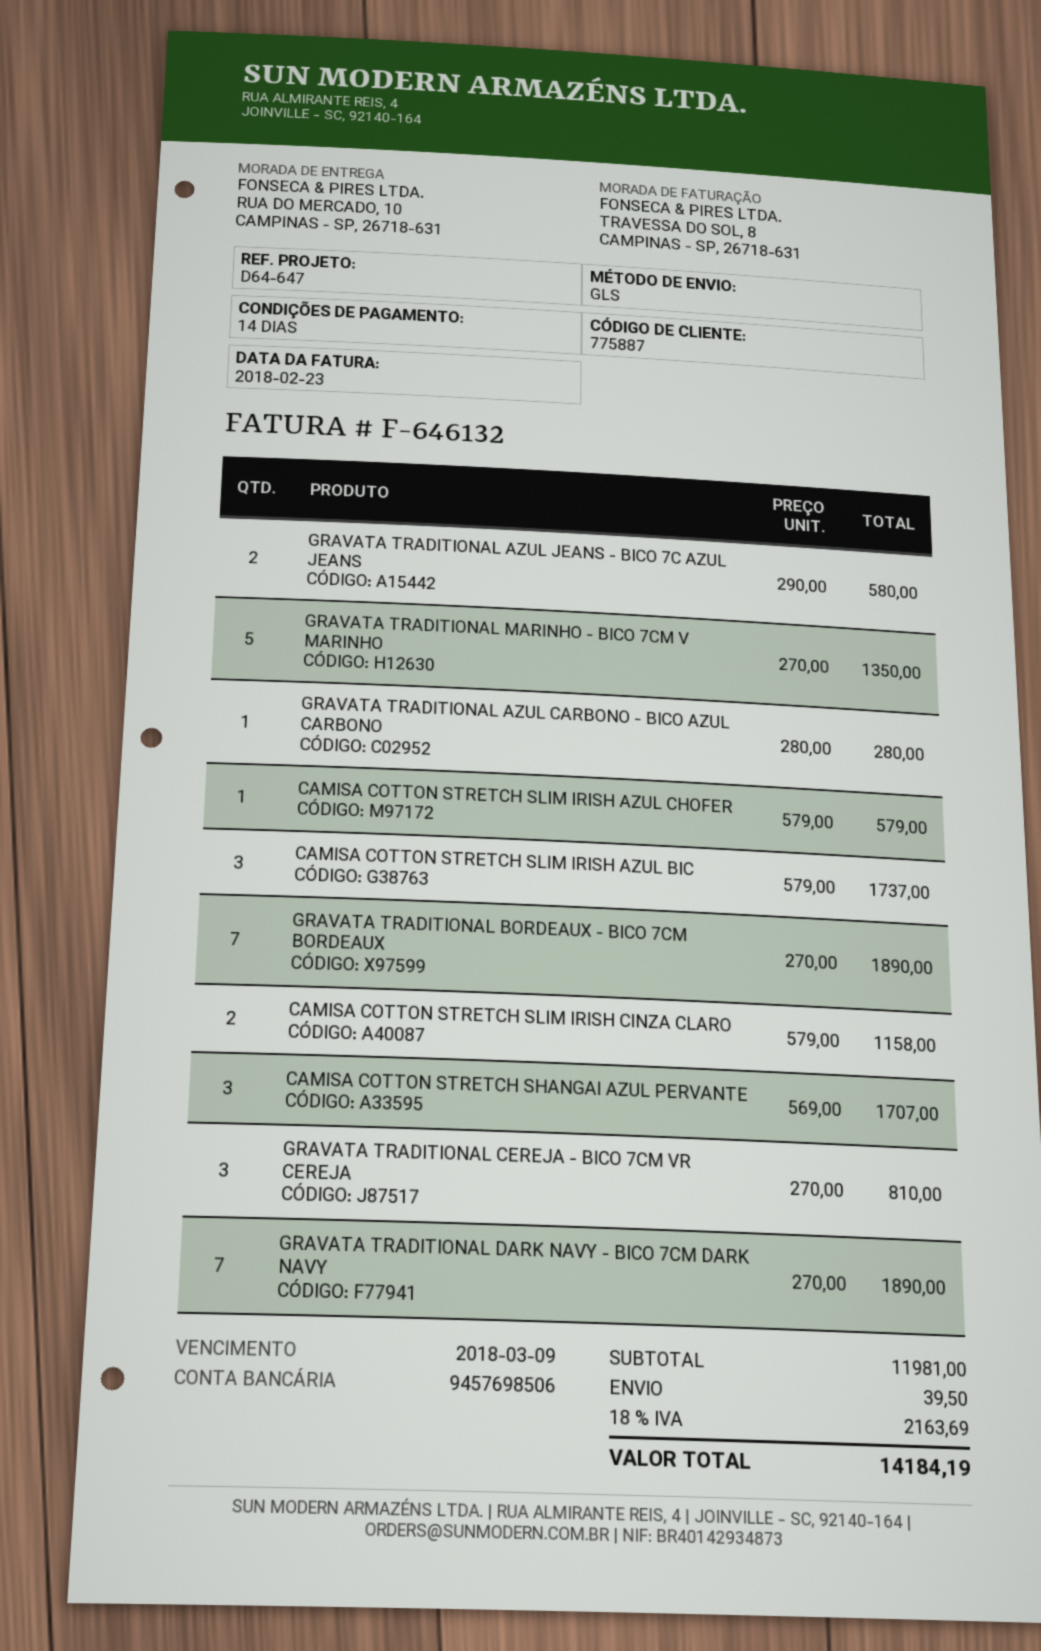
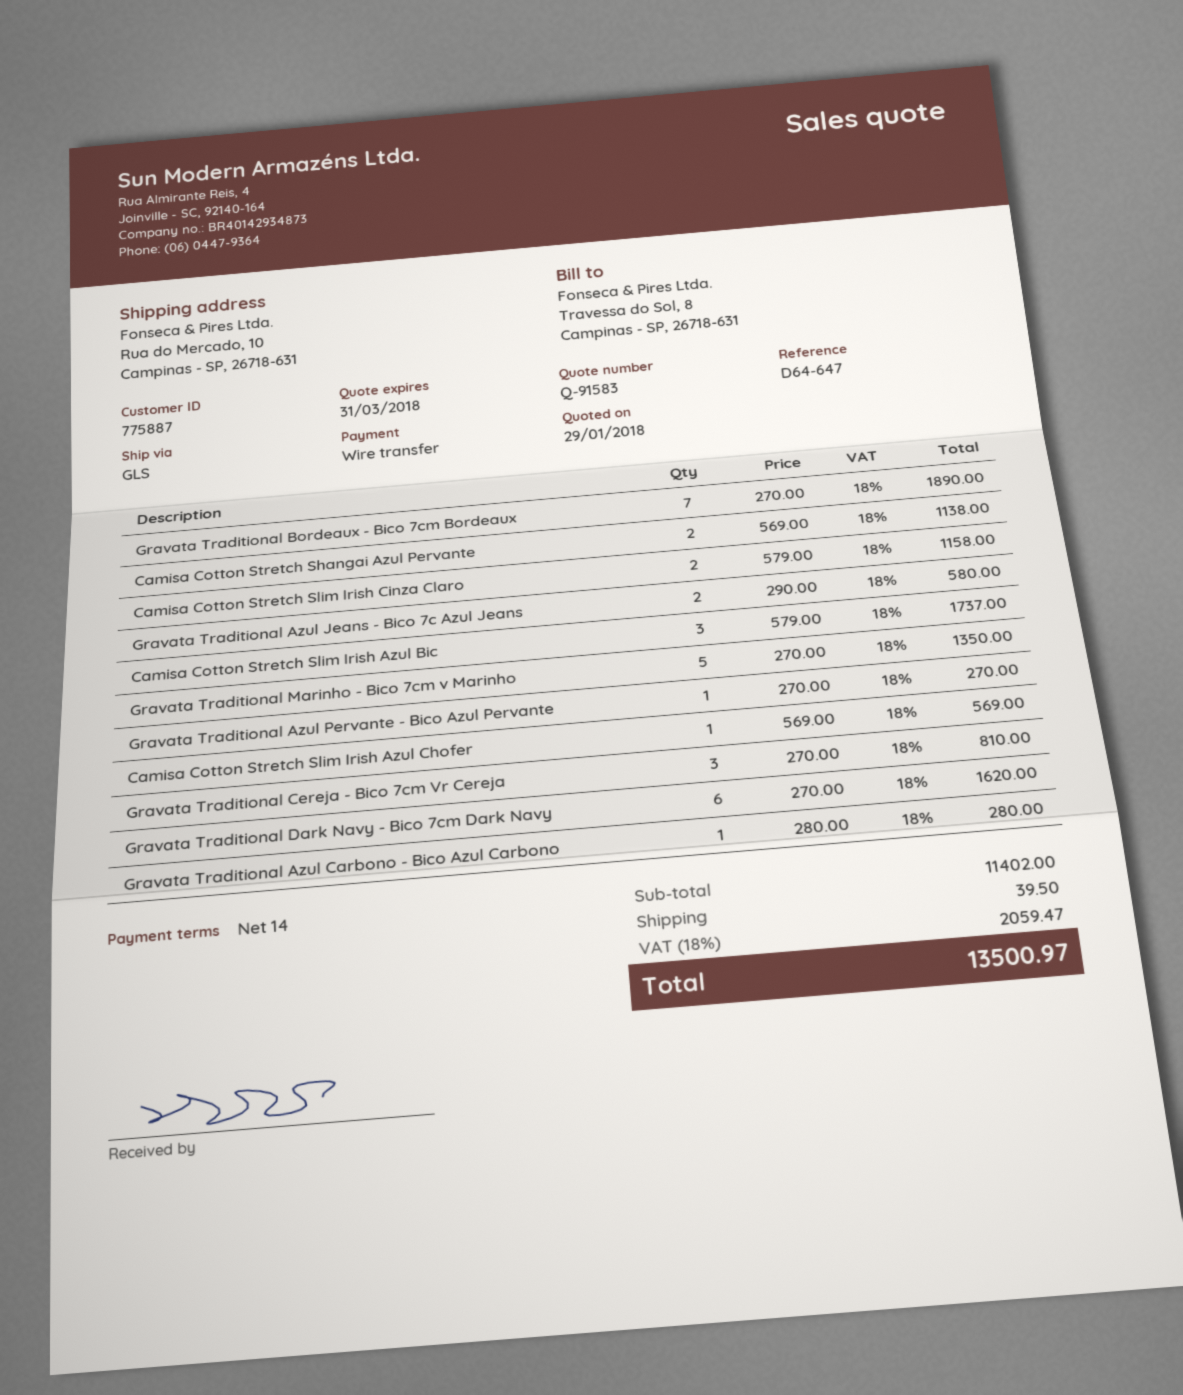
CAMISA COTTON STRETCH SLIM IRISH AZUL CHOFER: 1 x 579.00 = 579.00 -> 1 x 569.00 = 569.00
CAMISA COTTON STRETCH SHANGAI AZUL PERVANTE: 3 x 569.00 = 1707.00 -> 2 x 569.00 = 1138.00
GRAVATA TRADITIONAL DARK NAVY - BICO 7CM DARK NAVY: 7 x 270.00 = 1890.00 -> 6 x 270.00 = 1620.00
Gravata Traditional Azul Pervante - Bico Azul Pervante: none -> 1 x 270.00 = 270.00
subtotal: 11981.00 -> 11402.00
tax: 18% = 2163.69 -> 18% = 2059.47
total: 14184.19 -> 13500.97

